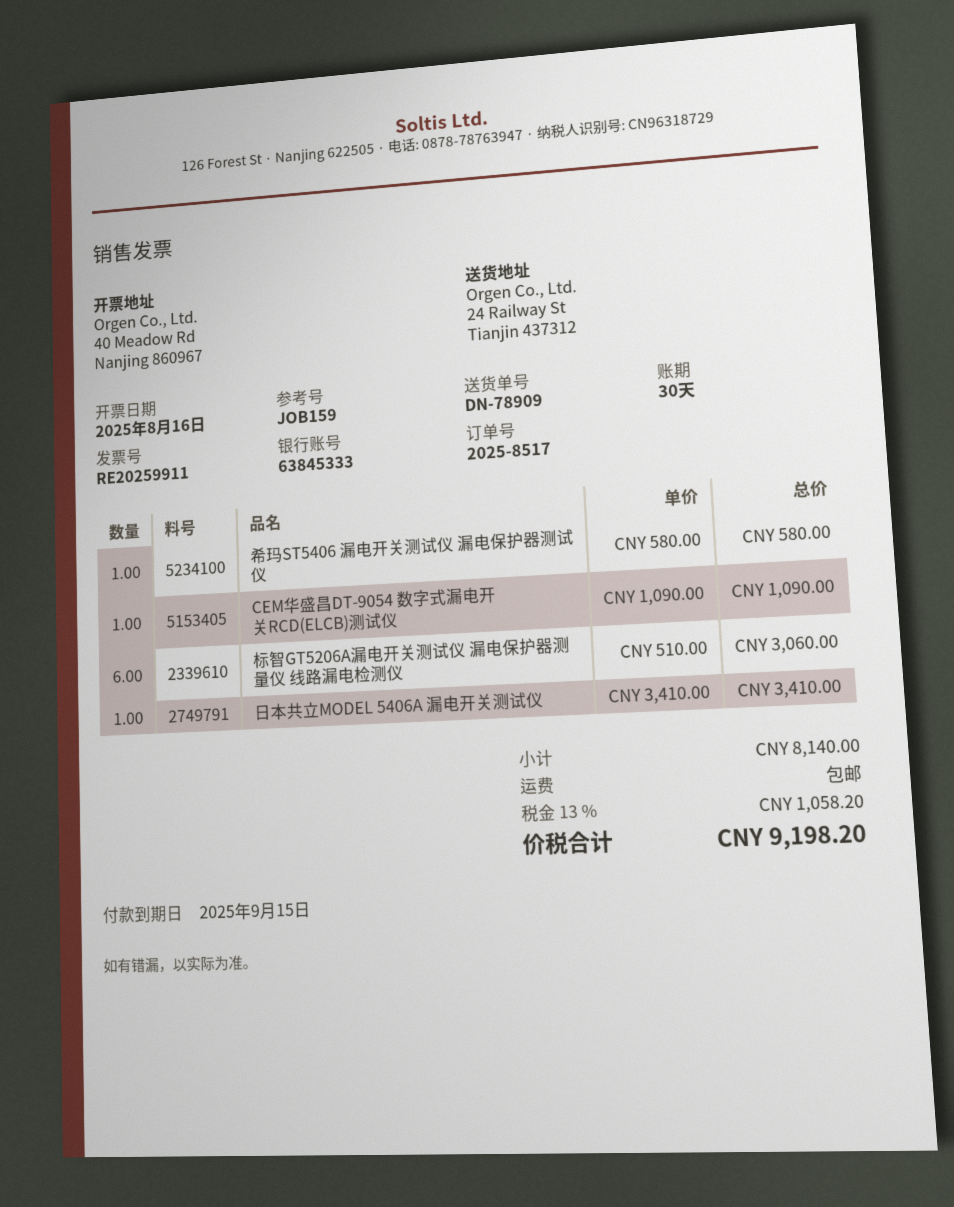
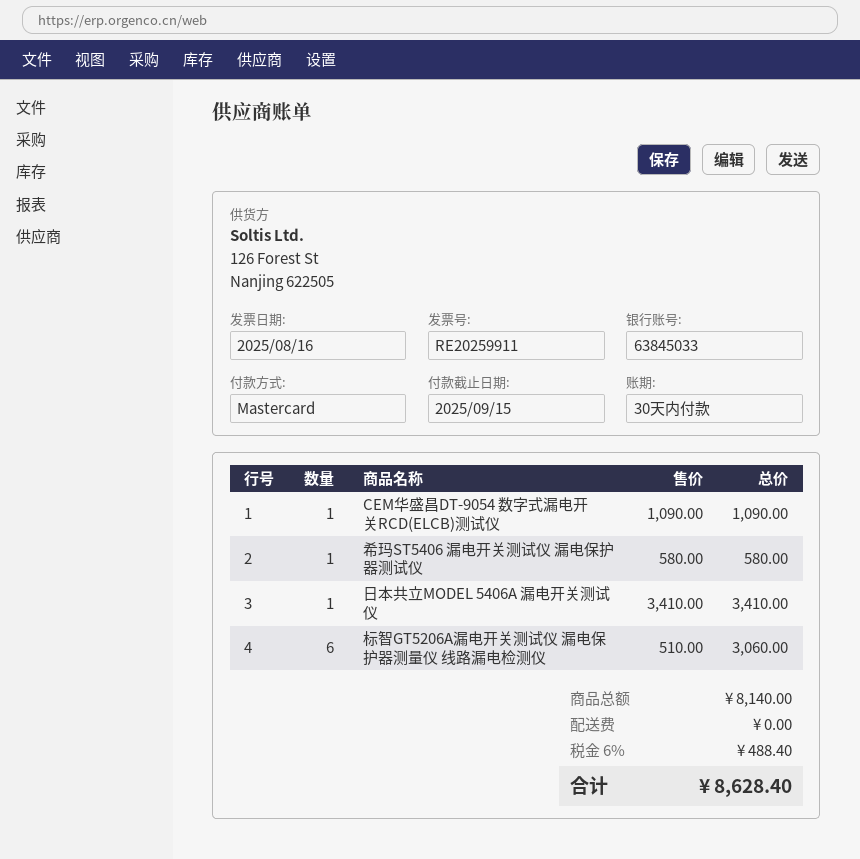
bank account: 63845333 -> 63845033
tax: 13% = 1058.20 -> 6% = 488.40
total: 9198.20 -> 8628.40

